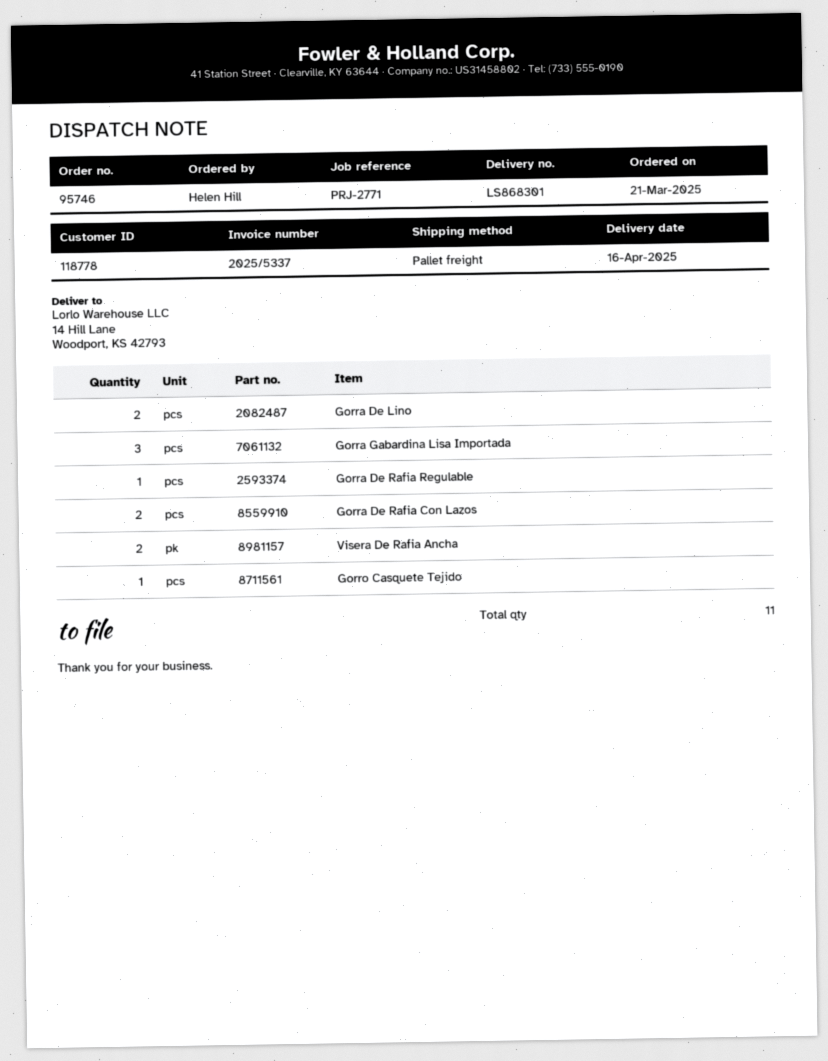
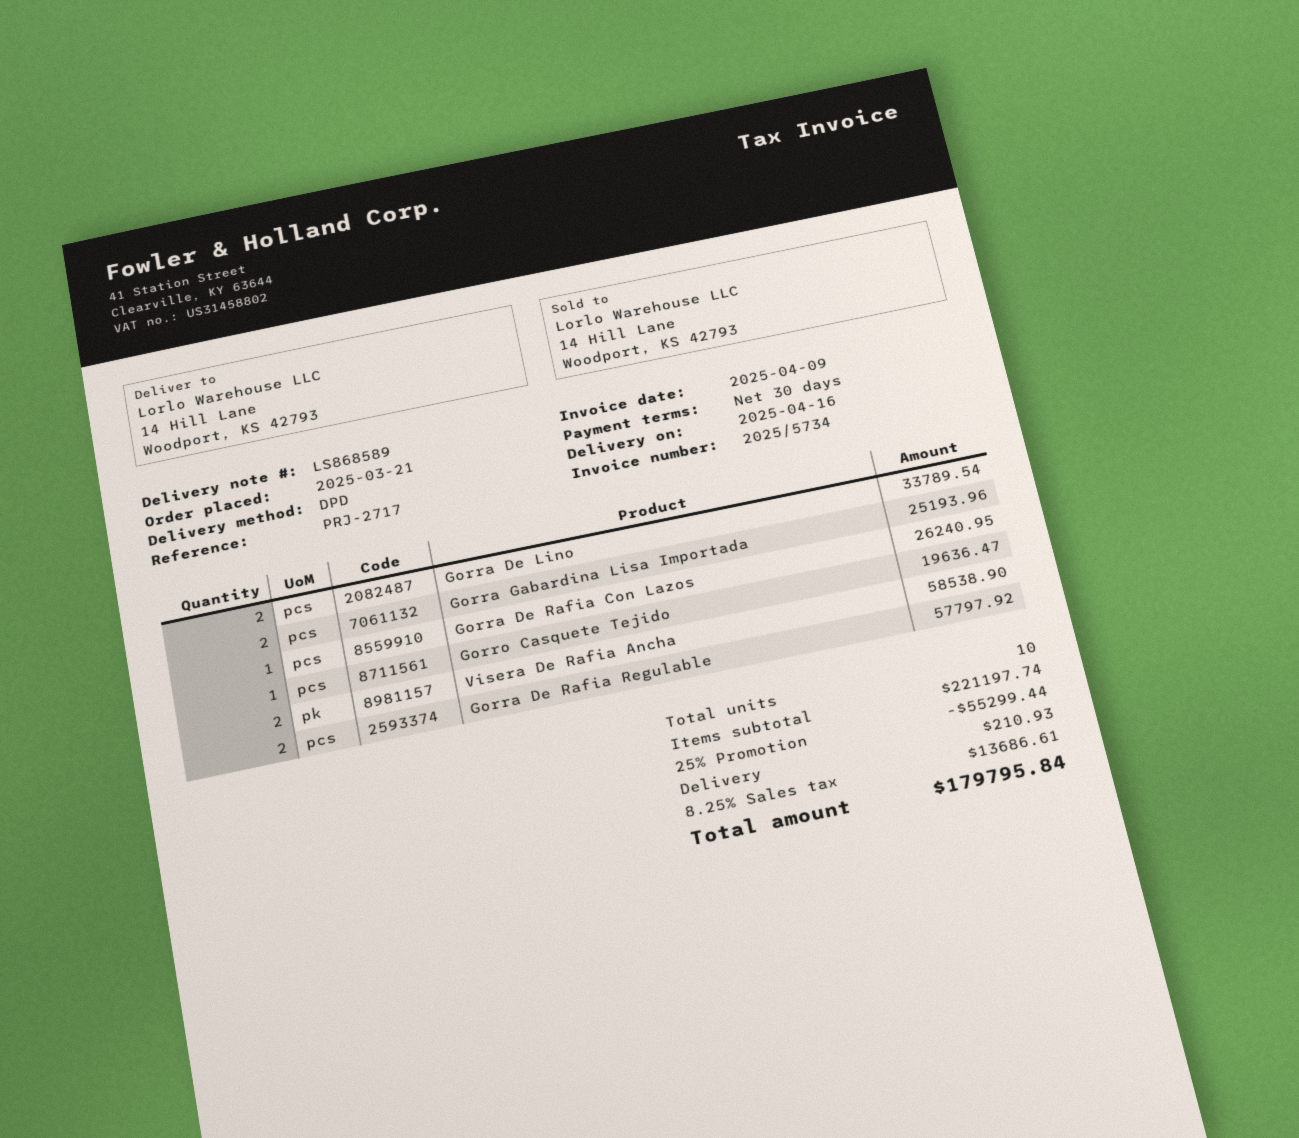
delivery note number: LS868301 -> LS868589
invoice number: 2025/5337 -> 2025/5734
reference: PRJ-2771 -> PRJ-2717
shipping method: pallet freight -> DPD
Gorra Gabardina Lisa Importada: 3 -> 2
Gorra De Rafia Regulable: 1 -> 2
Gorra De Rafia Con Lazos: 2 -> 1
total quantity: 11 -> 10

